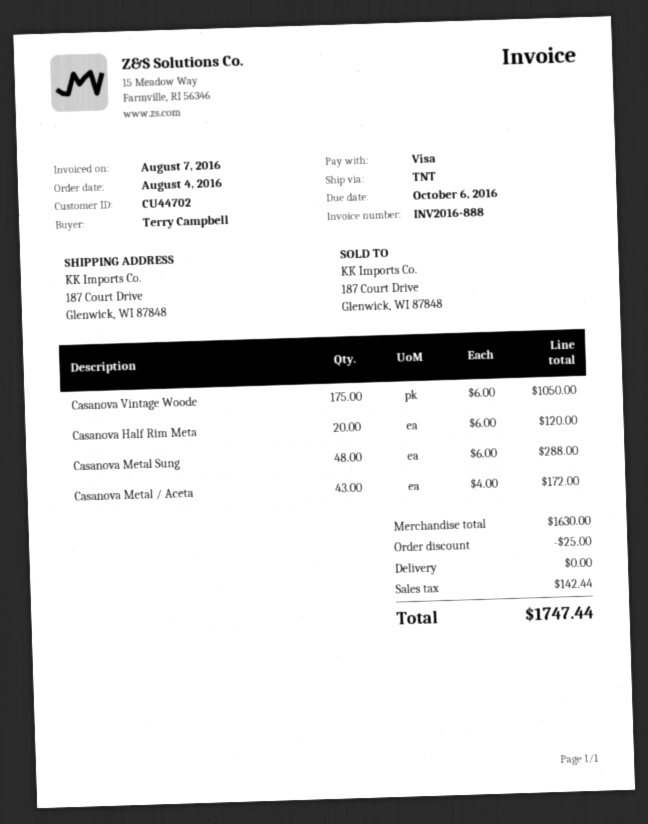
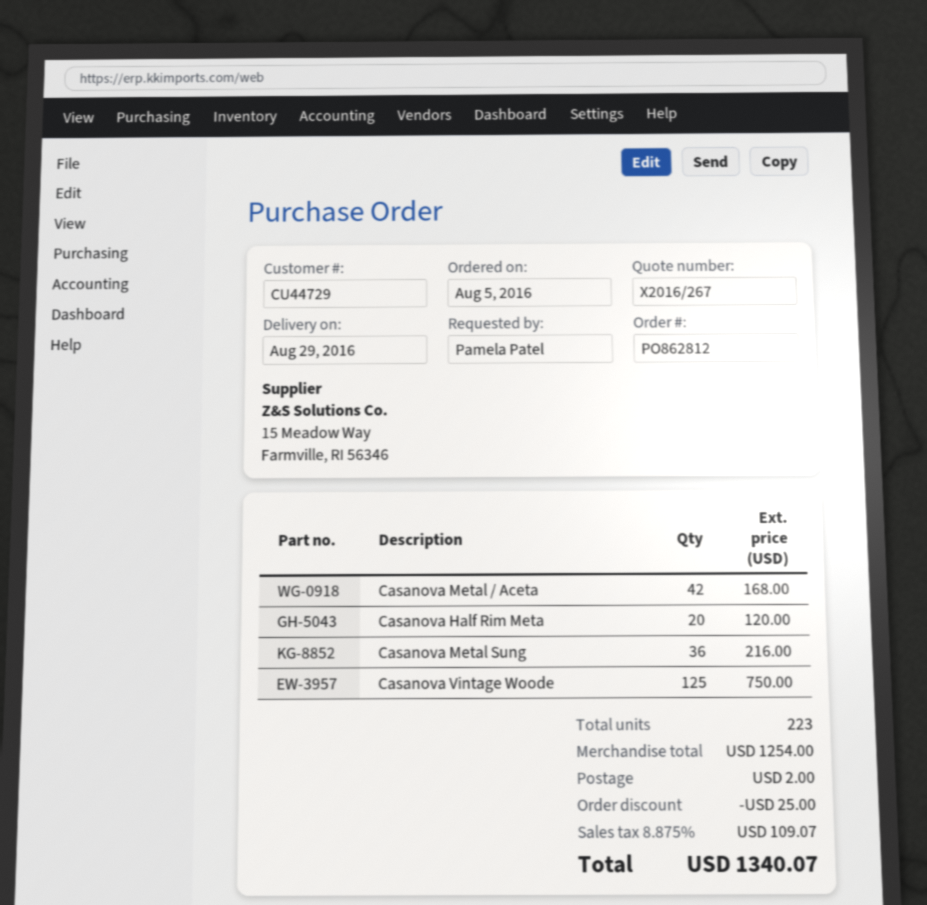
order date: 2016-08-04 -> 2016-08-05
customer number: CU44702 -> CU44729
ordered by: Terry Campbell -> Pamela Patel
Casanova Vintage Woode: 175 for 1050.00 -> 125 for 750.00
Casanova Metal Sung: 48 for 288.00 -> 36 for 216.00
Casanova Metal / Aceta: 43 for 172.00 -> 42 for 168.00
subtotal: 1630.00 -> 1254.00
shipping: 0.00 -> 2.00
tax: 142.44 -> 109.07
total: 1747.44 -> 1340.07

